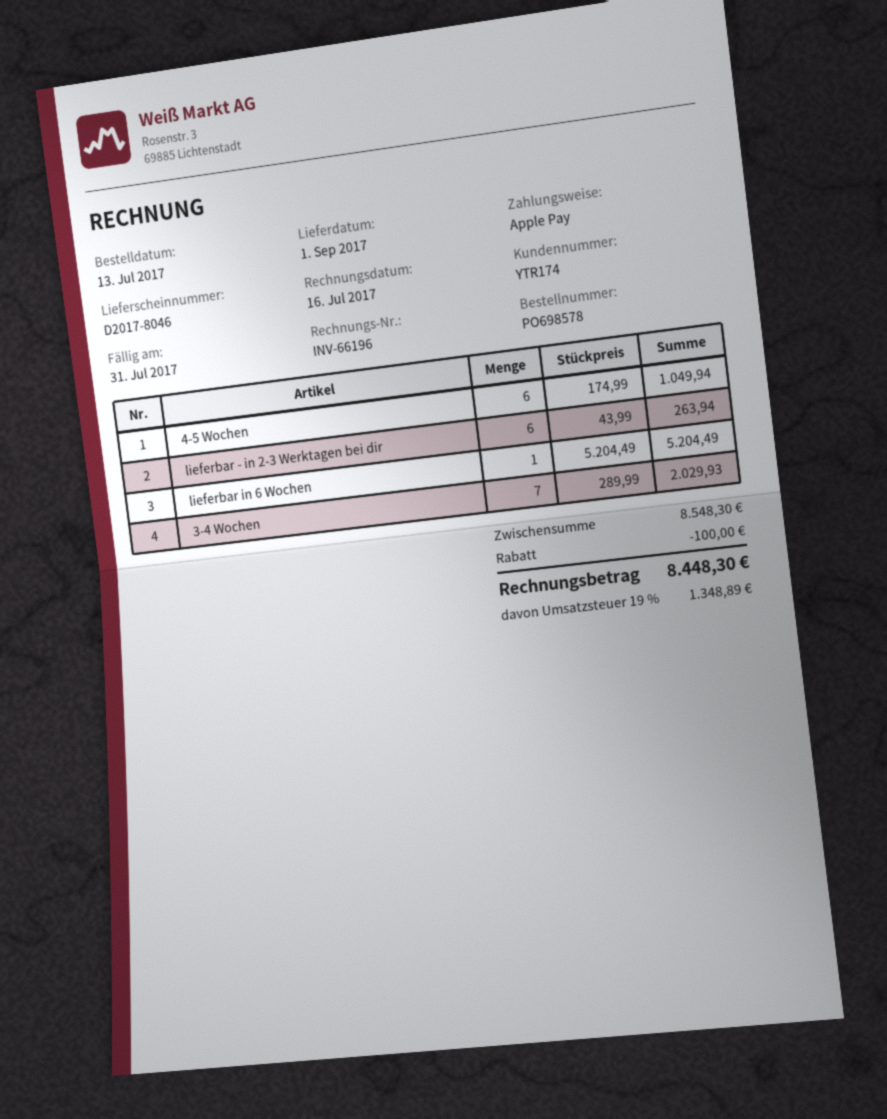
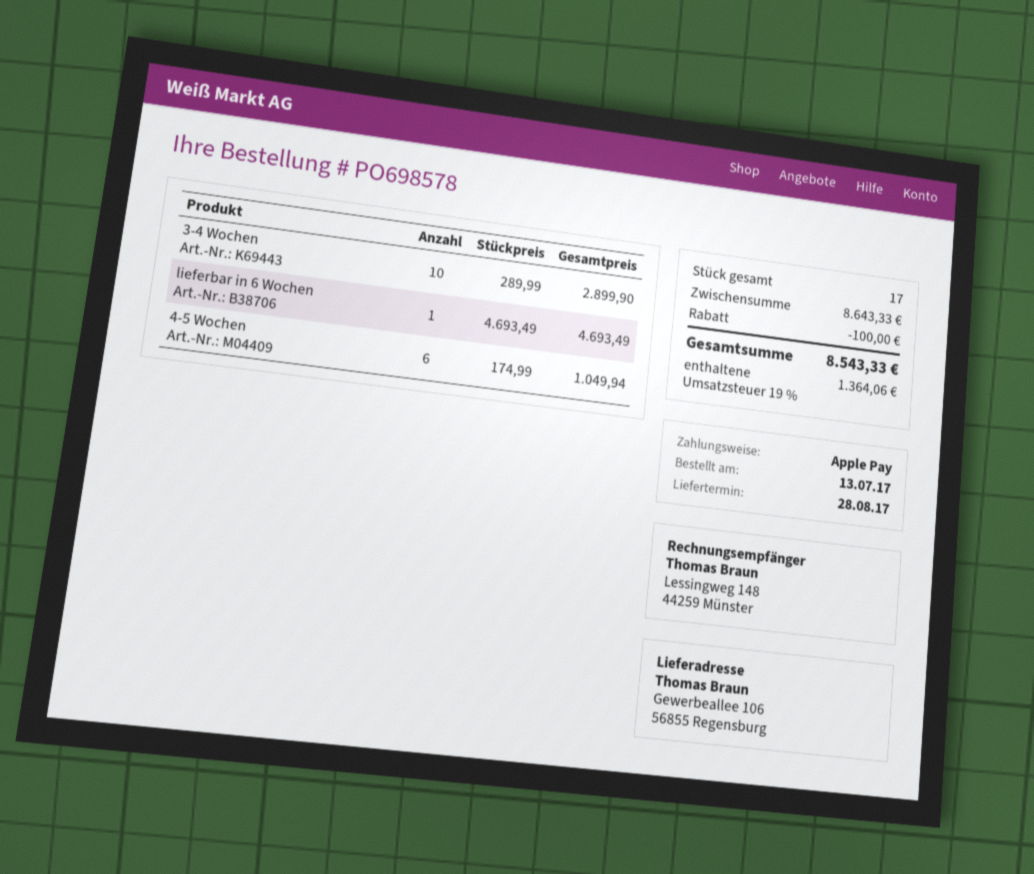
delivery date: 2017-09-01 -> 2017-08-28
lieferbar - in 2-3 Werktagen bei dir: 6 x 43.99 = 263.94 -> none
lieferbar in 6 Wochen: 1 x 5204.49 = 5204.49 -> 1 x 4693.49 = 4693.49
3-4 Wochen: 7 x 289.99 = 2029.93 -> 10 x 289.99 = 2899.90
subtotal: 8548.30 -> 8643.33
tax: 19% = 1348.89 -> 19% = 1364.06
total: 8448.30 -> 8543.33

